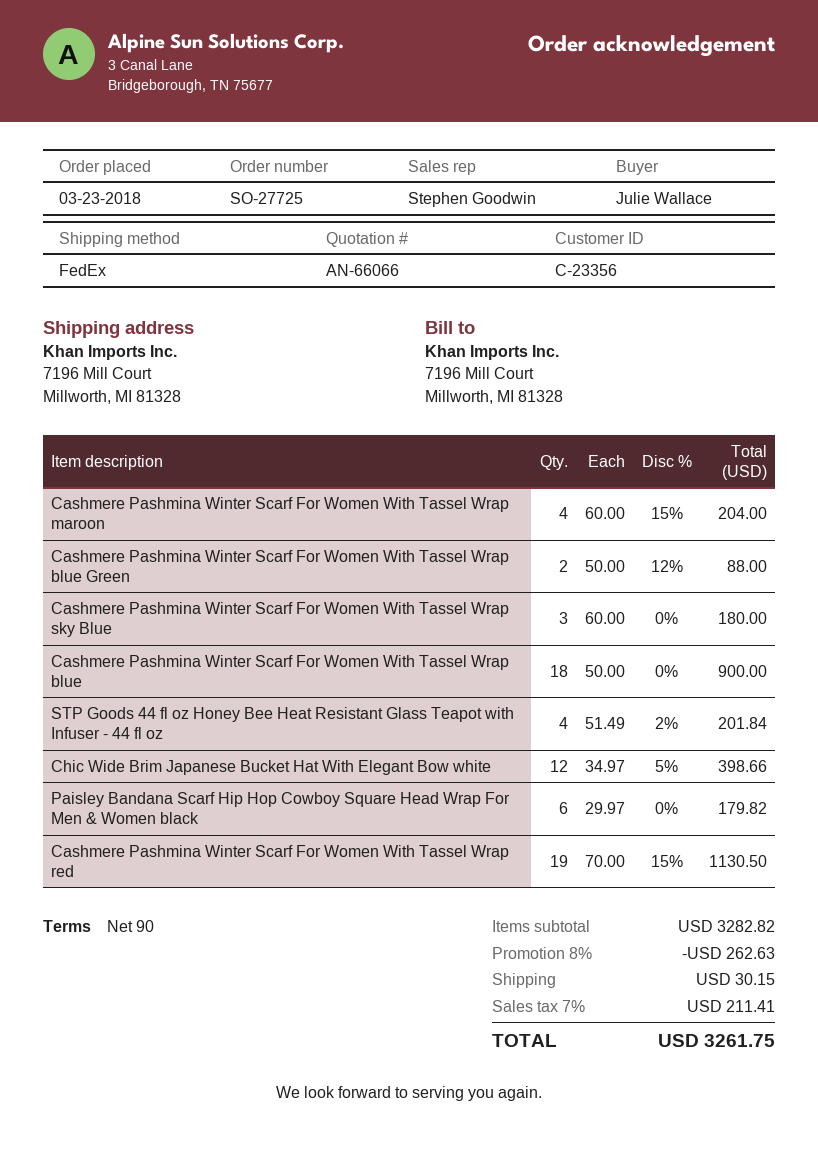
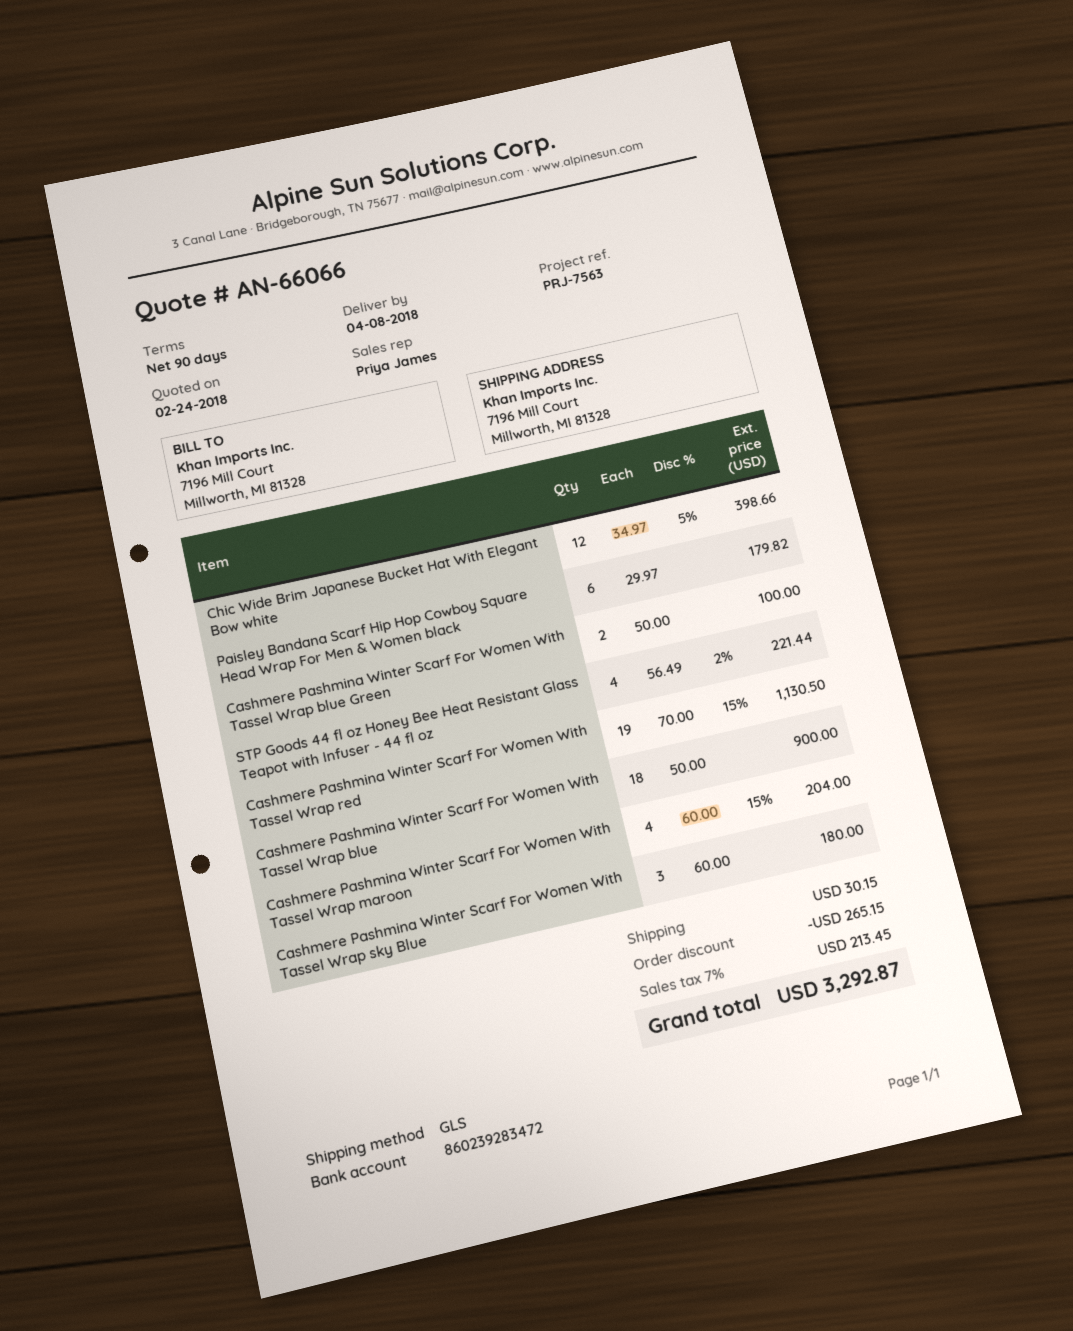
sales rep: Stephen Goodwin -> Priya James
shipping method: FedEx -> GLS
Cashmere Pashmina Winter Scarf For Women With Tassel Wrap blue Green: 2 x 50.00 - 12% = 88.00 -> 2 x 50.00 = 100.00
STP Goods 44 fl oz Honey Bee Heat Resistant Glass Teapot with Infuser - 44 fl oz: 4 x 51.49 - 2% = 201.84 -> 4 x 56.49 - 2% = 221.44
discount: 262.63 -> 265.15
tax: 7% = 211.41 -> 7% = 213.45
total: 3261.75 -> 3292.87

